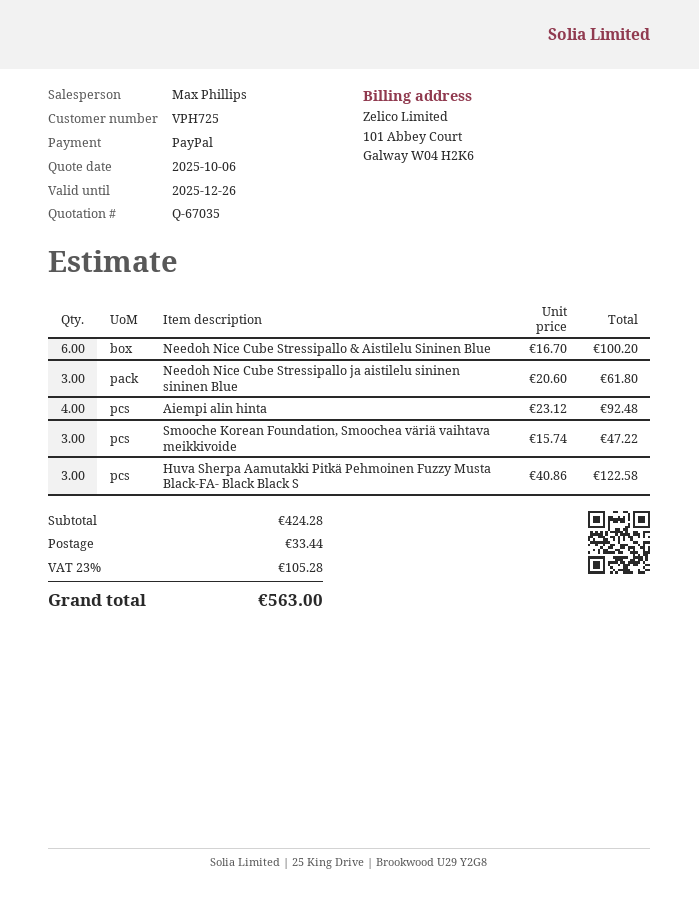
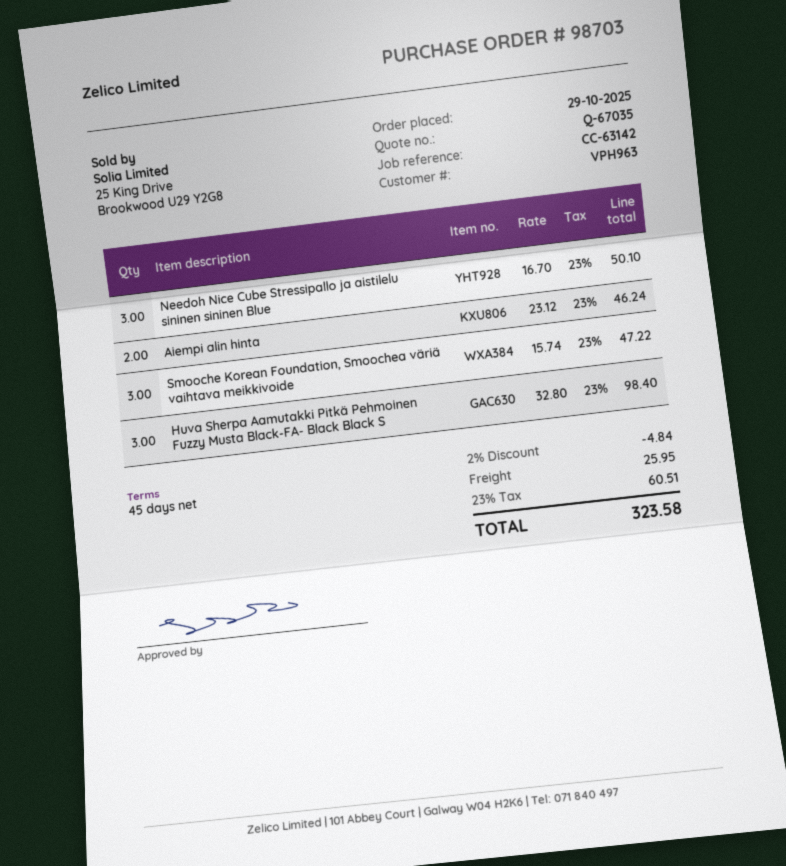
customer number: VPH725 -> VPH963
Needoh Nice Cube Stressipallo & Aistilelu Sininen Blue: 6 x 16.70 = 100.20 -> none
Needoh Nice Cube Stressipallo ja aistilelu sininen sininen Blue: 3 x 20.60 = 61.80 -> 3 x 16.70 = 50.10
Aiempi alin hinta: 4 x 23.12 = 92.48 -> 2 x 23.12 = 46.24
Huva Sherpa Aamutakki Pitkä Pehmoinen Fuzzy Musta Black-FA- Black Black S: 3 x 40.86 = 122.58 -> 3 x 32.80 = 98.40
discount: none -> 2% = 4.84
shipping: 33.44 -> 25.95
tax: 23% = 105.28 -> 23% = 60.51
total: 563.00 -> 323.58

